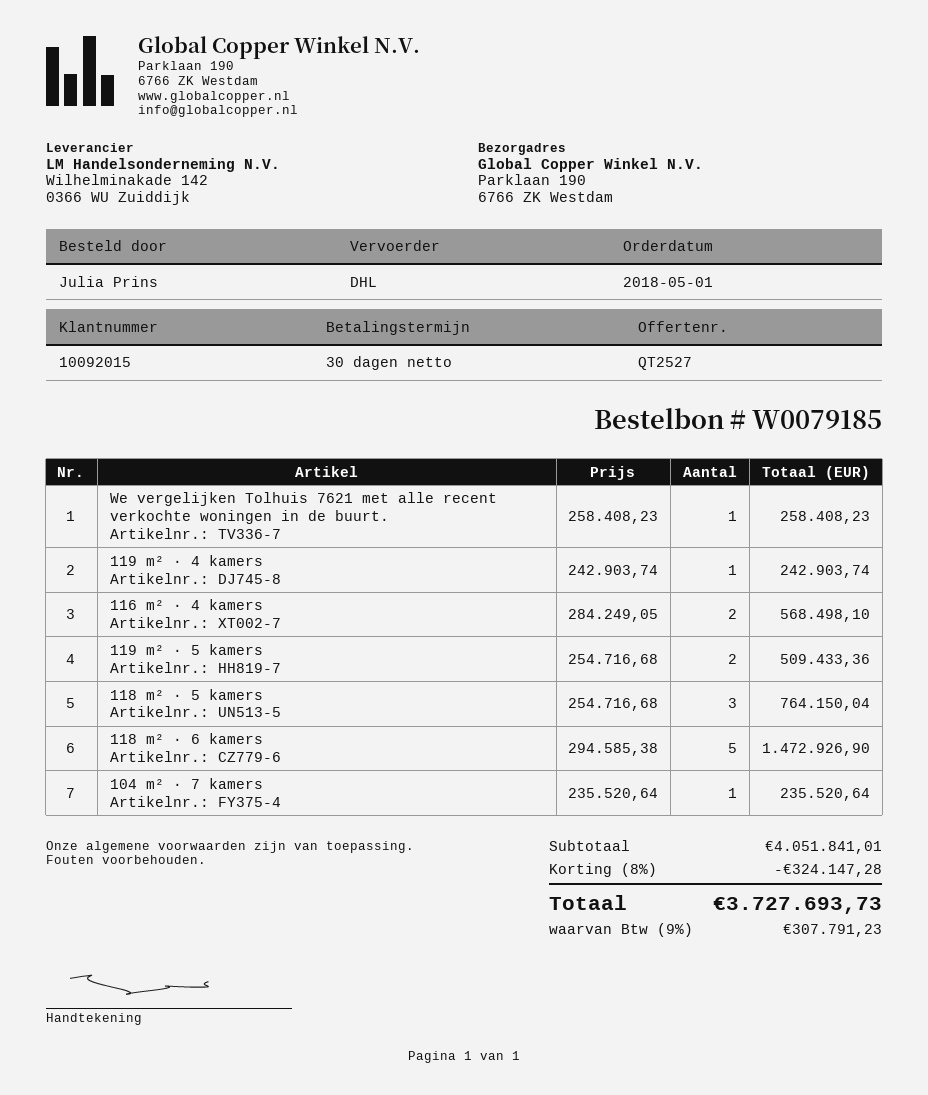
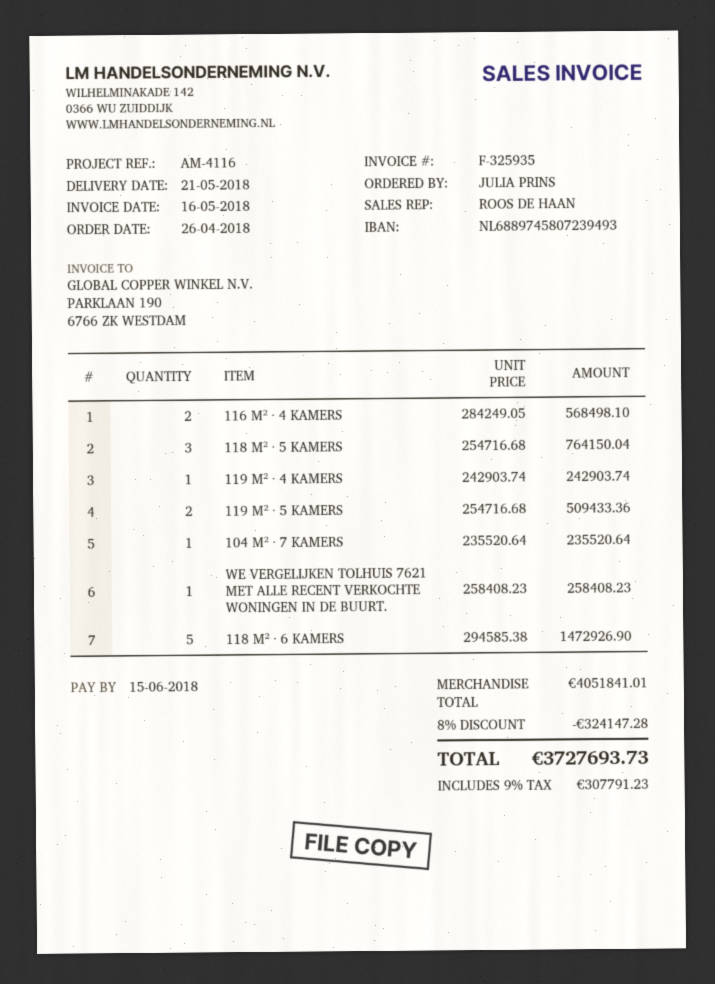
order date: 2018-05-01 -> 2018-04-26

